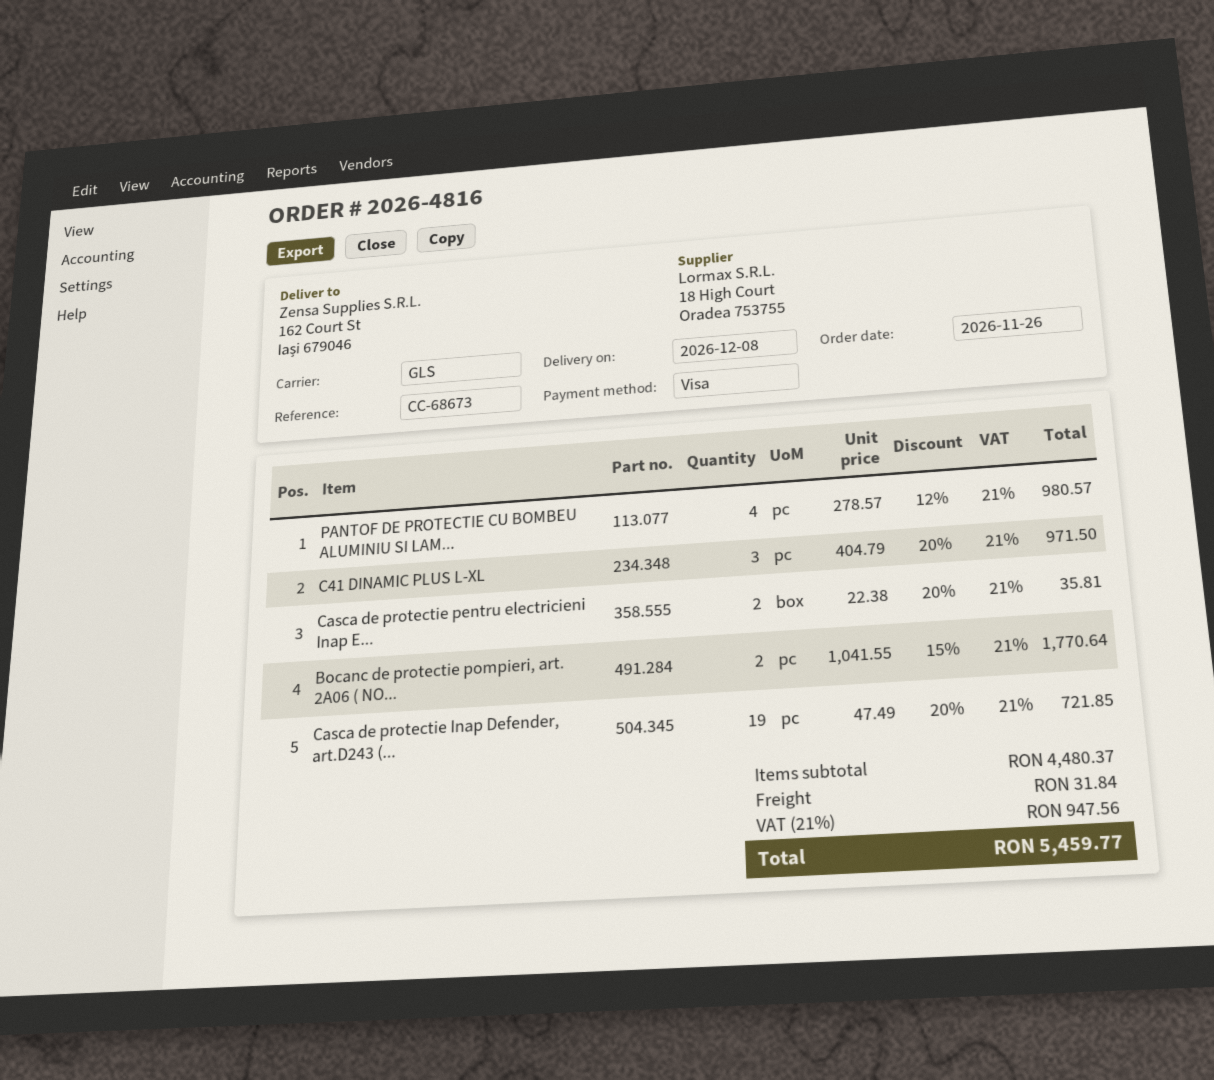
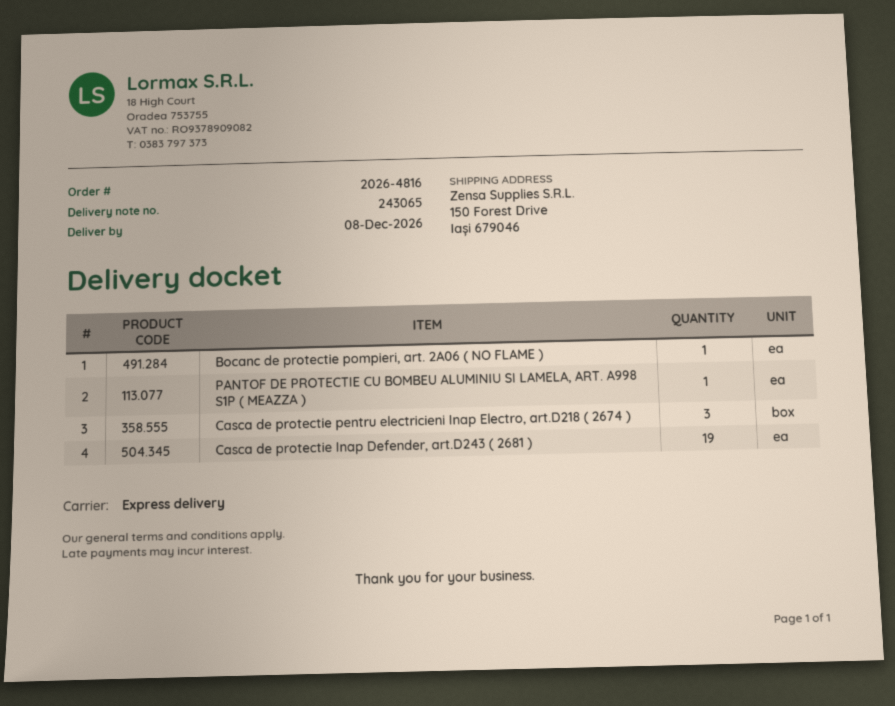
shipping method: GLS -> express
ship to: 162 Court St, Iași 679046 -> 150 Forest Drive, Iași 679046
PANTOF DE PROTECTIE CU BOMBEU ALUMINIU SI LAM...: 4 -> 1
C41 DINAMIC PLUS L-XL: 3 -> none
Casca de protectie pentru electricieni Inap E...: 2 -> 3
Bocanc de protectie pompieri, art. 2A06 ( NO...: 2 -> 1

